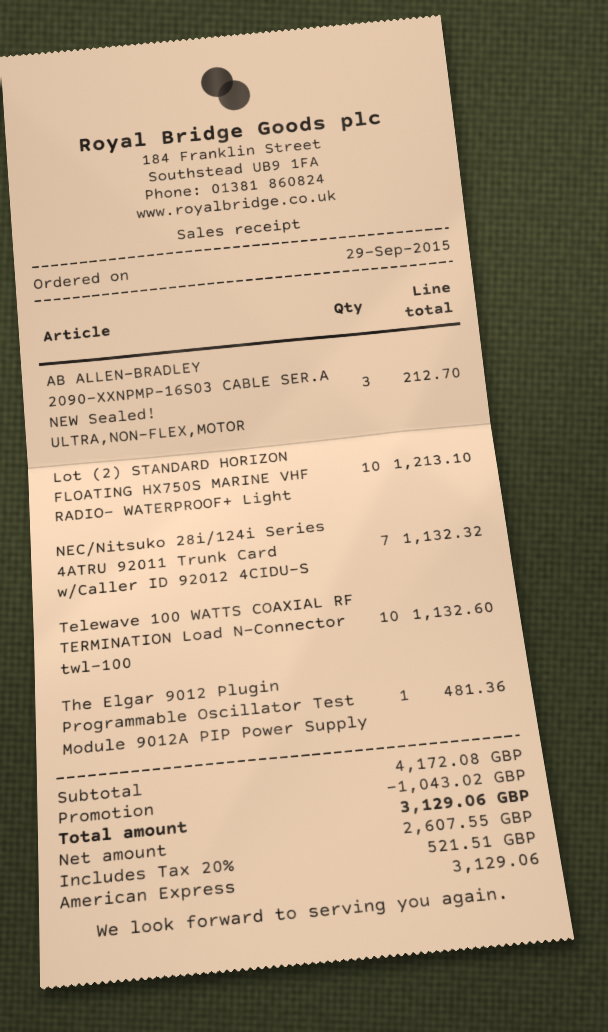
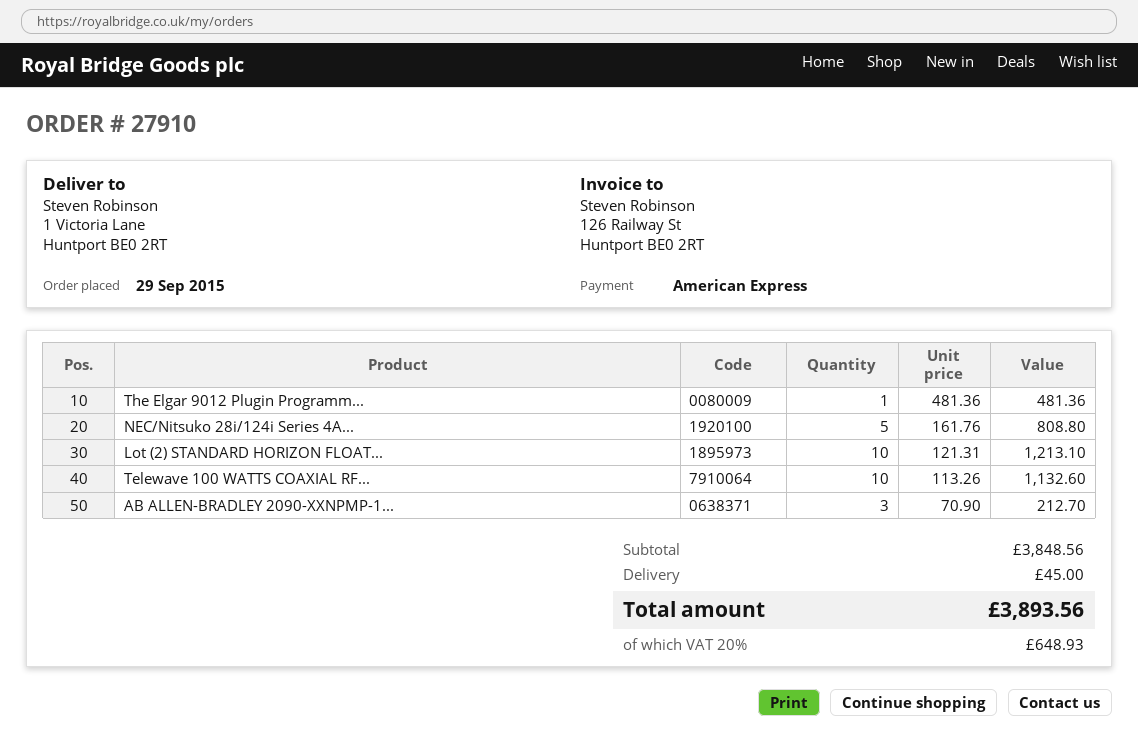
NEC/Nitsuko 28i/124i Series 4ATRU 92011 Trunk Card w/Caller ID 92012 4CIDU-S: 7 for 1132.32 -> 5 for 808.80
subtotal: 4172.08 -> 3848.56
discount: 1043.02 -> none
shipping: none -> 45.00
tax: 20% = 521.51 -> 20% = 648.93
total: 3129.06 -> 3893.56

